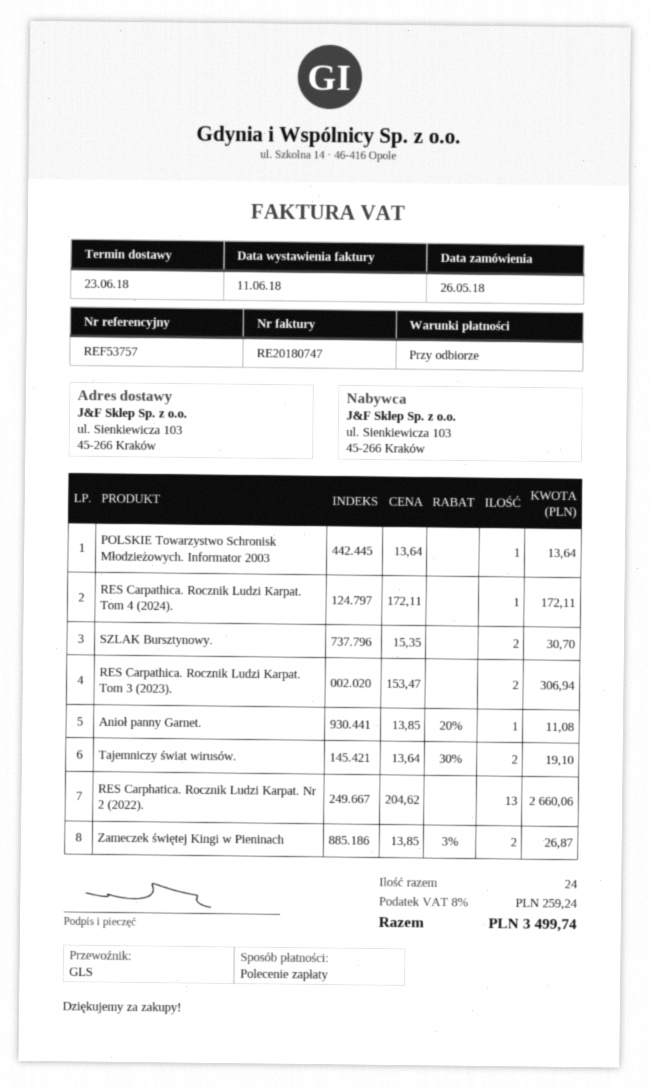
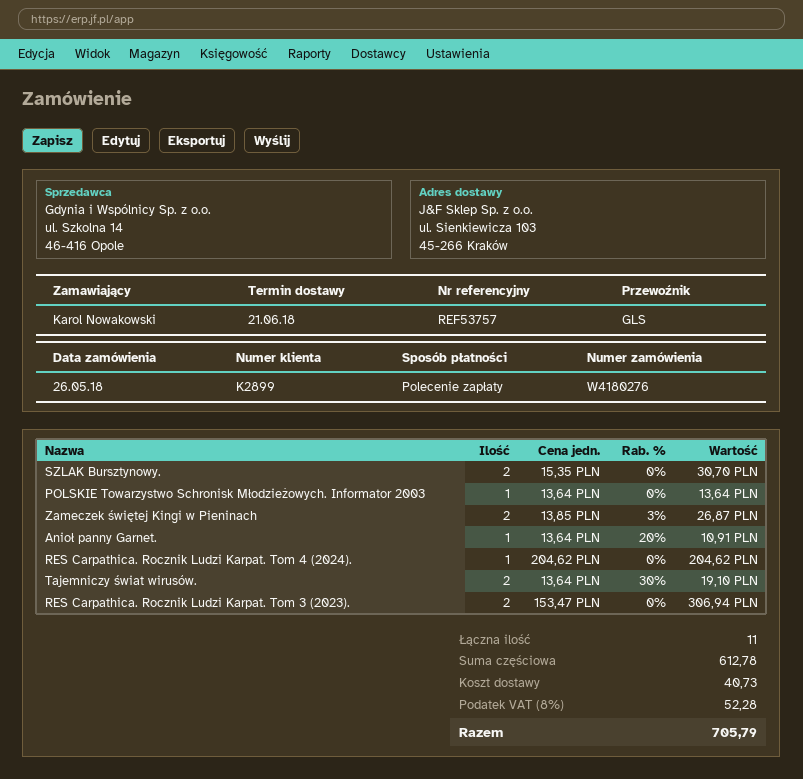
delivery date: 2018-06-23 -> 2018-06-21
RES Carpathica. Rocznik Ludzi Karpat. Tom 4 (2024).: 1 x 172.11 = 172.11 -> 1 x 204.62 = 204.62
Anioł panny Garnet.: 1 x 13.85 - 20% = 11.08 -> 1 x 13.64 - 20% = 10.91
RES Carphatica. Rocznik Ludzi Karpat. Nr 2 (2022).: 13 x 204.62 = 2660.06 -> none
total quantity: 24 -> 11
shipping: none -> 40.73
tax: 8% = 259.24 -> 8% = 52.28
total: 3499.74 -> 705.79

